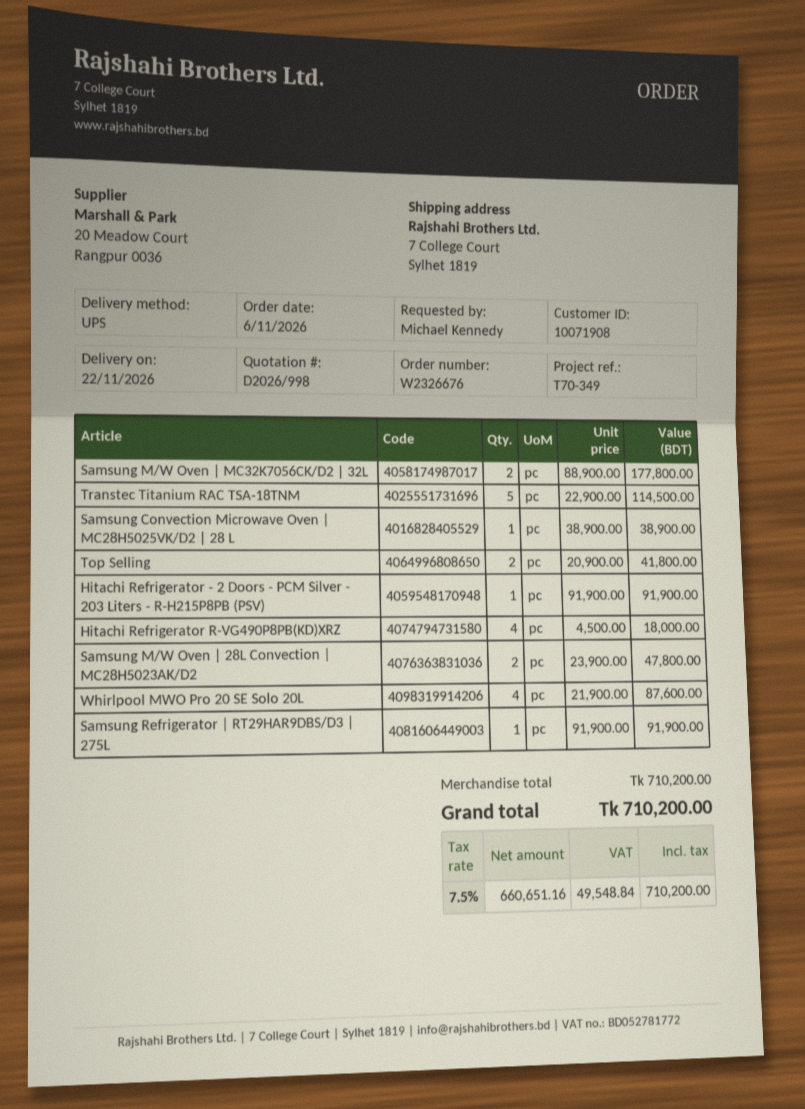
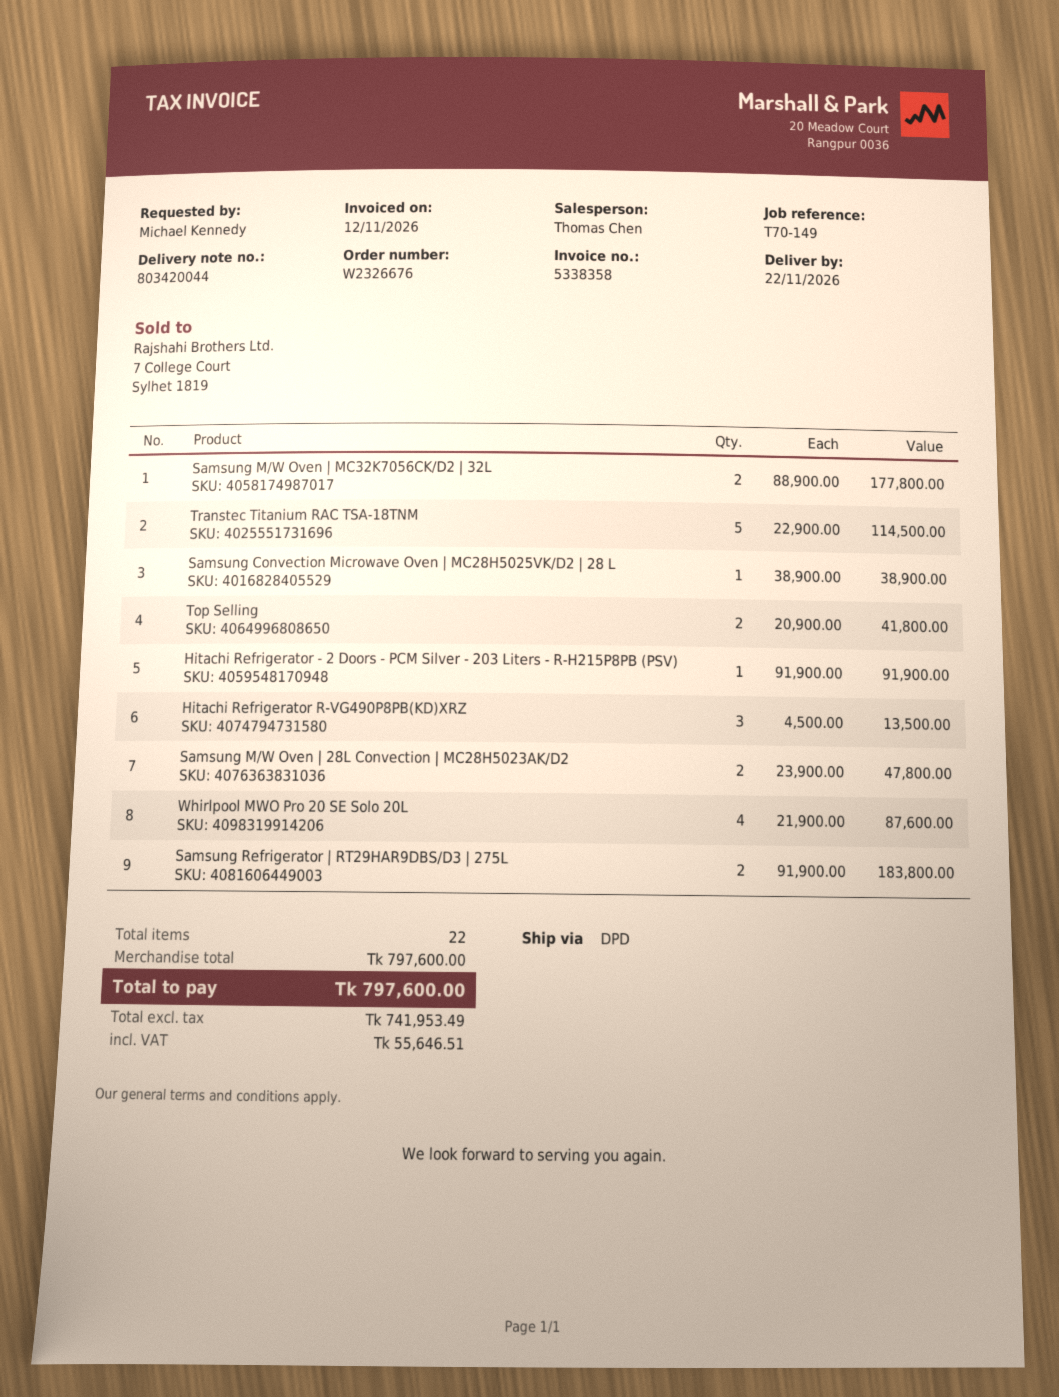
reference: T70-349 -> T70-149
shipping method: UPS -> DPD
Hitachi Refrigerator R-VG490P8PB(KD)XRZ: 4 x 4500.00 = 18000.00 -> 3 x 4500.00 = 13500.00
Samsung Refrigerator | RT29HAR9DBS/D3 | 275L: 1 x 91900.00 = 91900.00 -> 2 x 91900.00 = 183800.00
subtotal: 710200.00 -> 797600.00
net: 660651.16 -> 741953.49
tax: 49548.84 -> 55646.51
total: 710200.00 -> 797600.00

